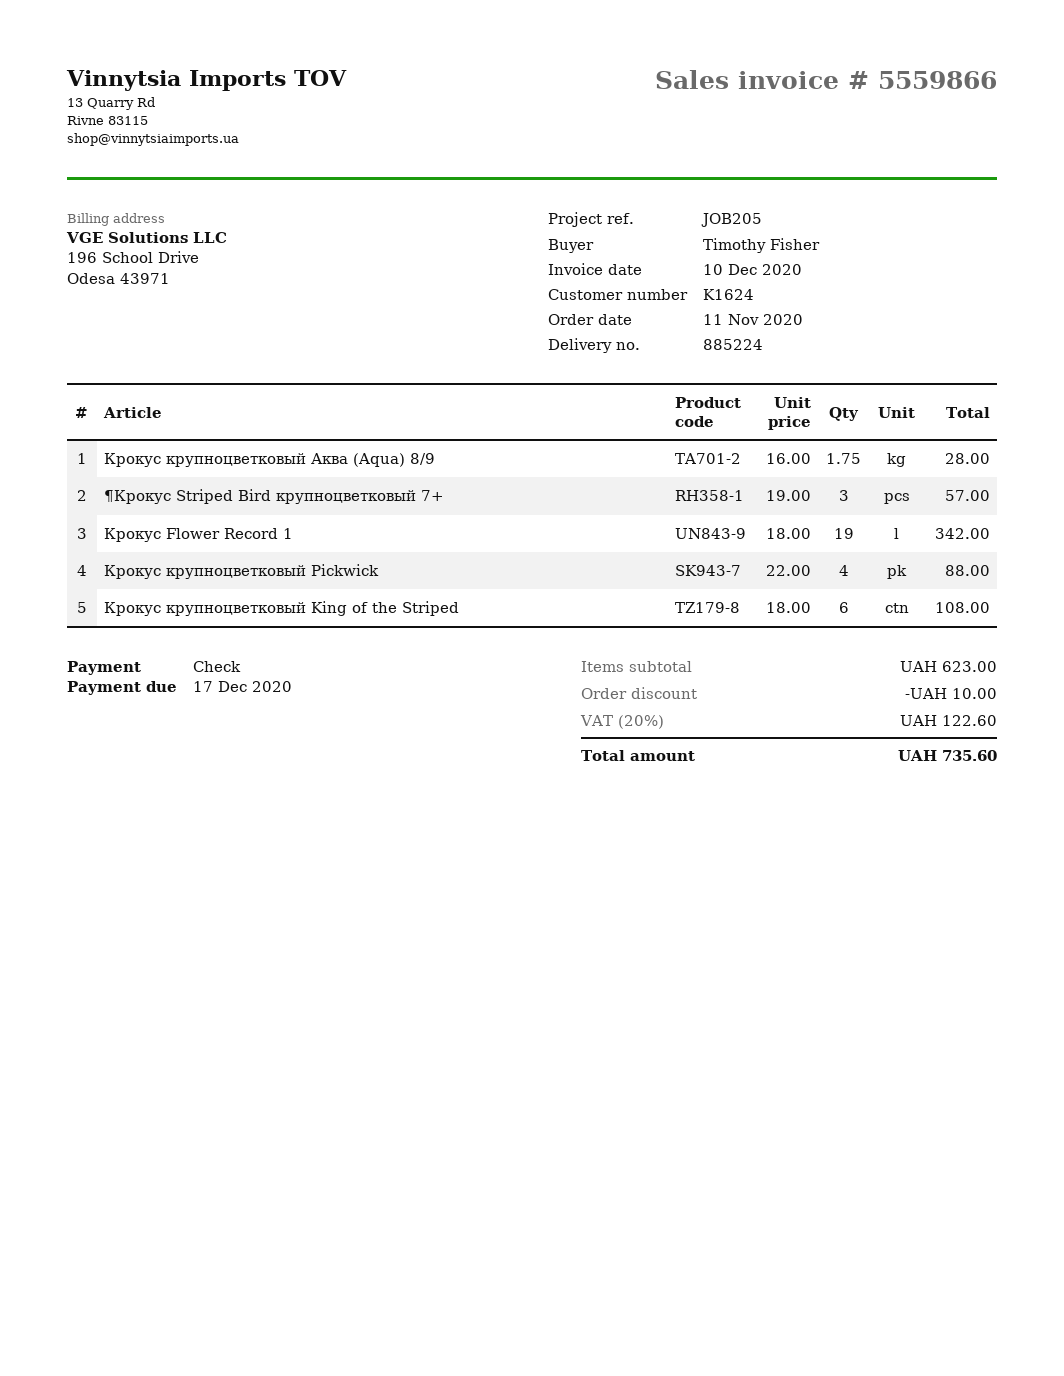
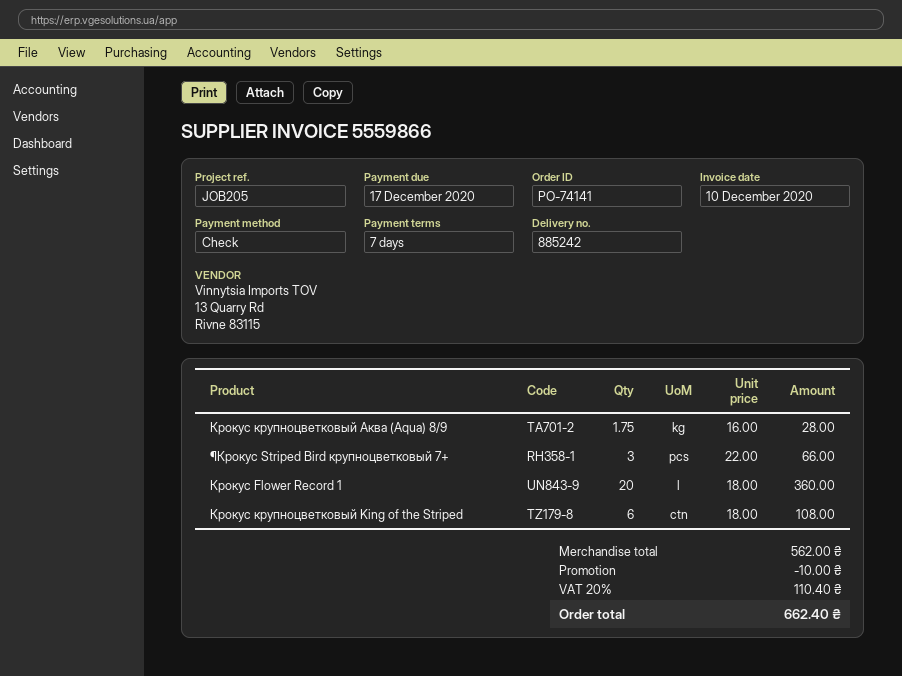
delivery note number: 885224 -> 885242
¶Крокус Striped Bird крупноцветковый 7+: 3 x 19.00 = 57.00 -> 3 x 22.00 = 66.00
Крокус Flower Record 1: 19 x 18.00 = 342.00 -> 20 x 18.00 = 360.00
Крокус крупноцветковый Pickwick: 4 x 22.00 = 88.00 -> none
subtotal: 623.00 -> 562.00
tax: 20% = 122.60 -> 20% = 110.40
total: 735.60 -> 662.40

